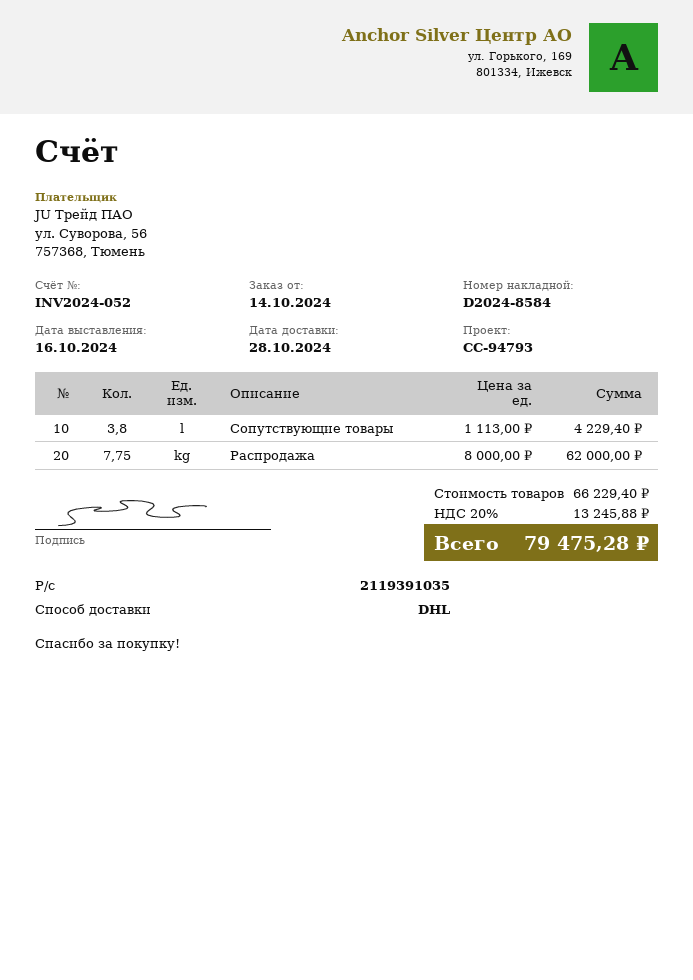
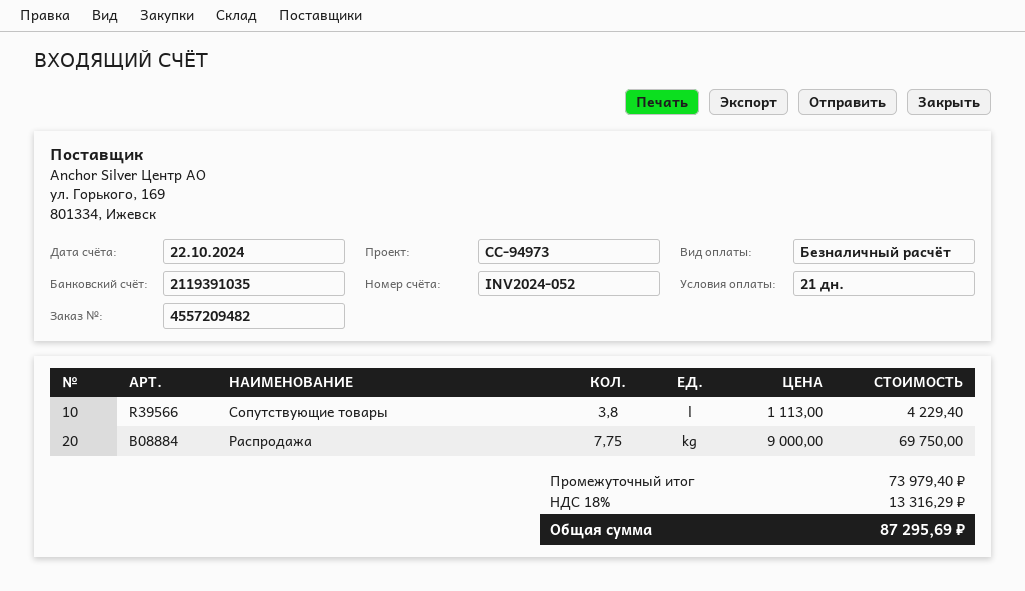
invoice date: 2024-10-16 -> 2024-10-22
reference: CC-94793 -> CC-94973
Распродажа: 7.75 x 8000.00 = 62000.00 -> 7.75 x 9000.00 = 69750.00
subtotal: 66229.40 -> 73979.40
tax: 20% = 13245.88 -> 18% = 13316.29
total: 79475.28 -> 87295.69

